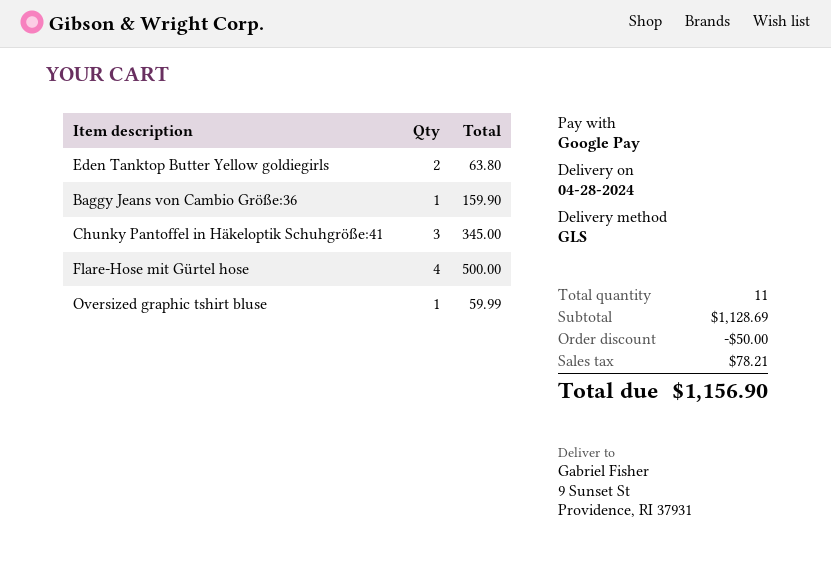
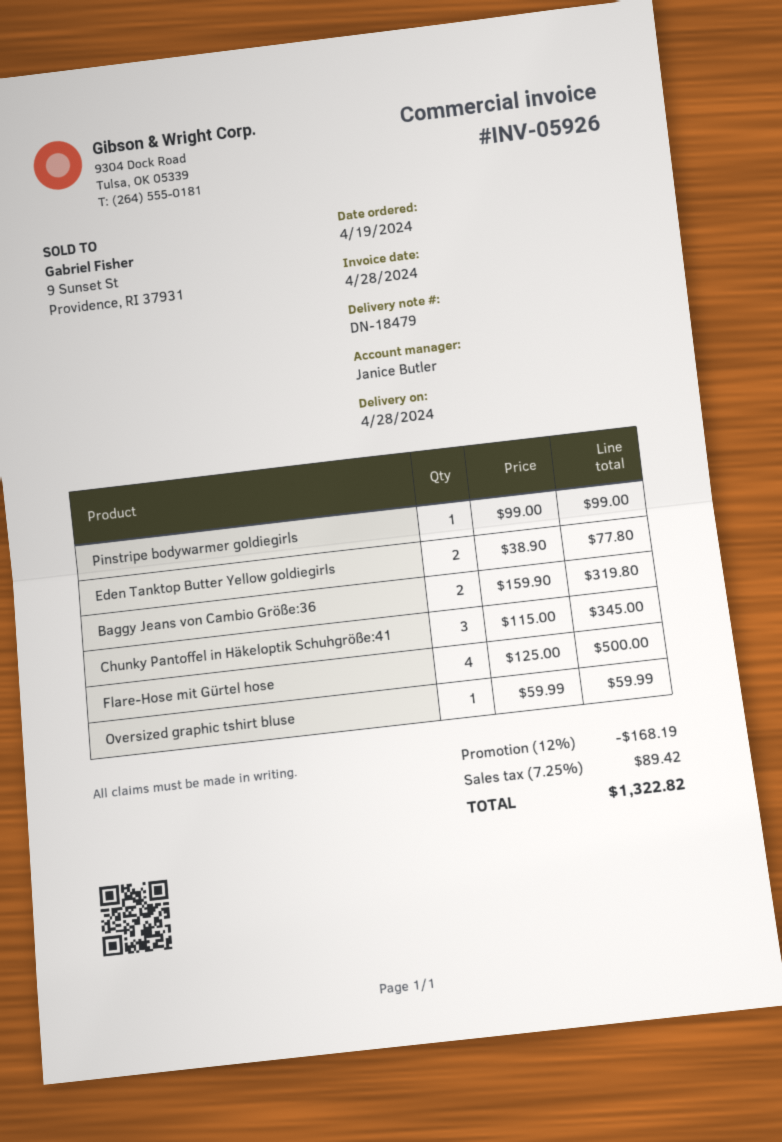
Eden Tanktop Butter Yellow goldiegirls: 2 for 63.80 -> 2 for 77.80
Baggy Jeans von Cambio Größe:36: 1 for 159.90 -> 2 for 319.80
Pinstripe bodywarmer goldiegirls: none -> 1 for 99.00
discount: 50.00 -> 168.19
tax: 78.21 -> 89.42
total: 1156.90 -> 1322.82

